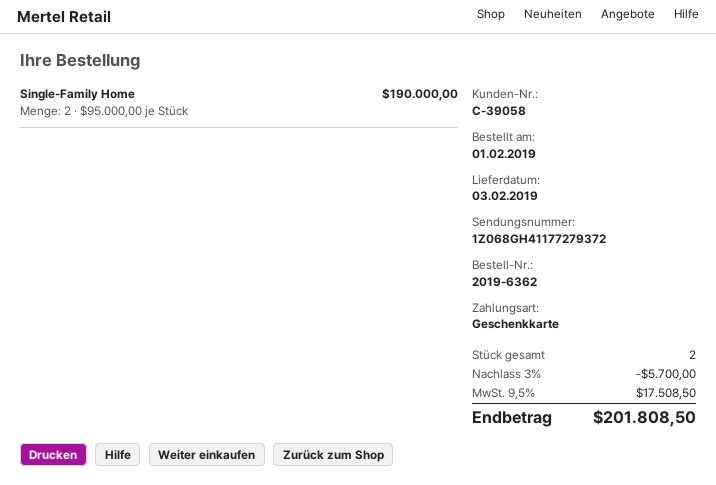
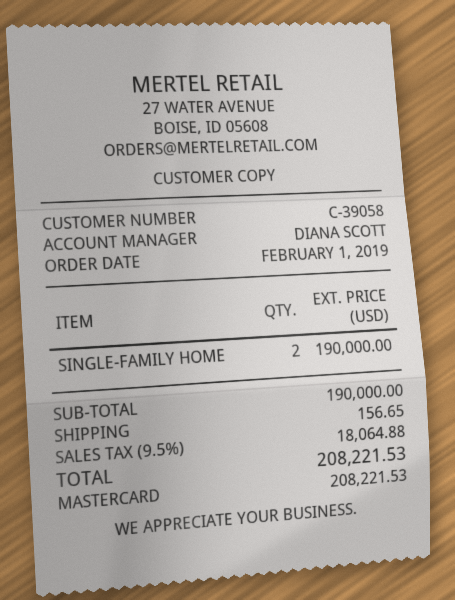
payment method: gift card -> Mastercard
discount: 3% = 5700.00 -> none
shipping: none -> 156.65
tax: 9.5% = 17508.50 -> 9.5% = 18064.88
total: 201808.50 -> 208221.53

